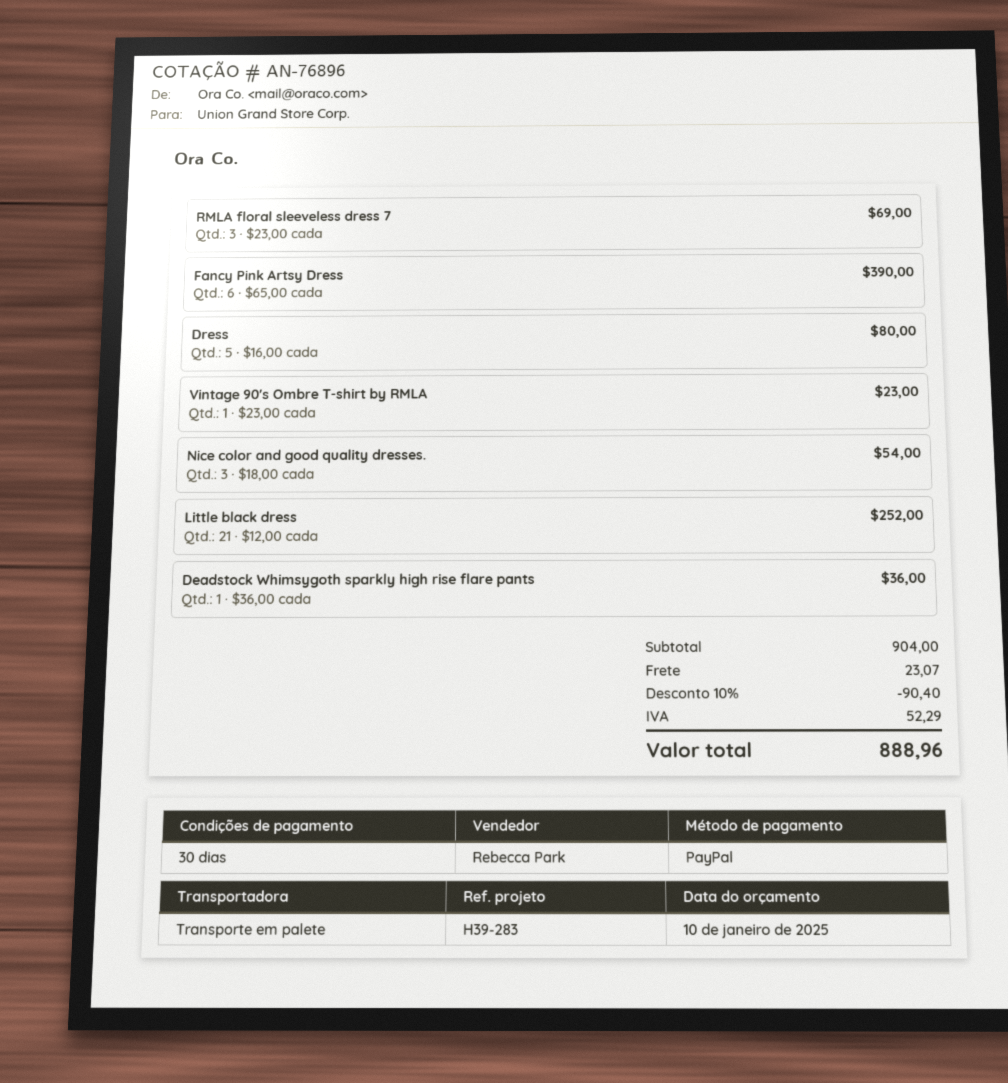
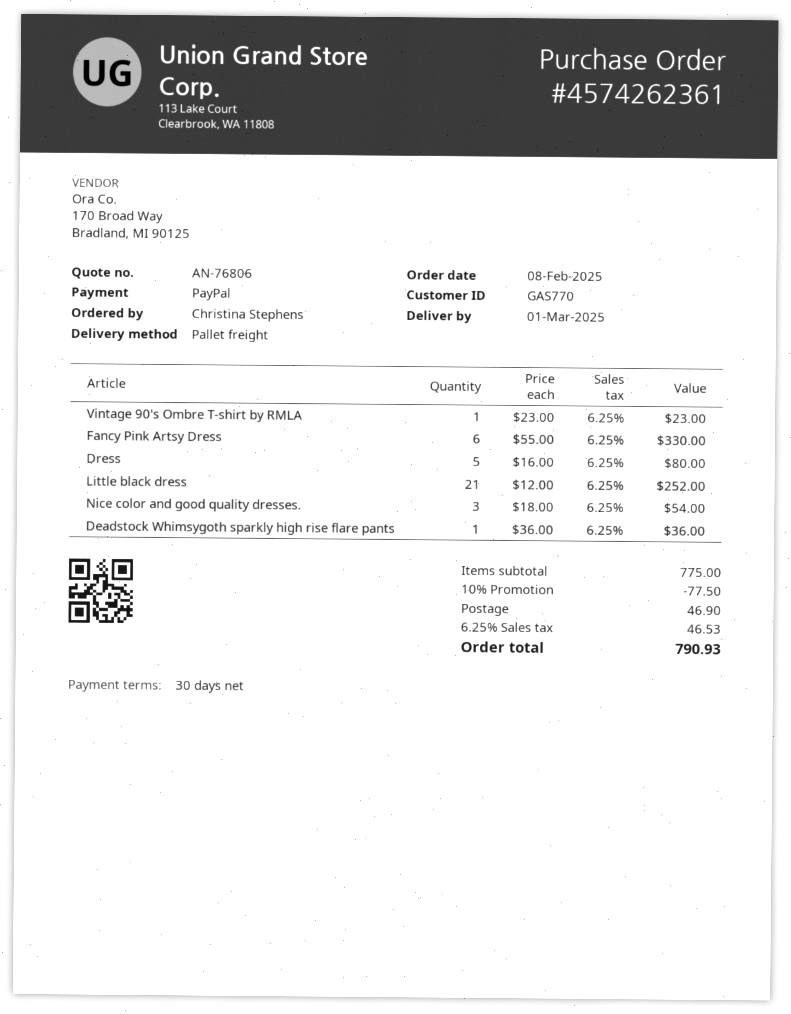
quote number: AN-76896 -> AN-76806
RMLA floral sleeveless dress 7: 3 x 23.00 = 69.00 -> none
Fancy Pink Artsy Dress: 6 x 65.00 = 390.00 -> 6 x 55.00 = 330.00
subtotal: 904.00 -> 775.00
discount: 10% = 90.40 -> 10% = 77.50
shipping: 23.07 -> 46.90
tax: 52.29 -> 46.53
total: 888.96 -> 790.93

